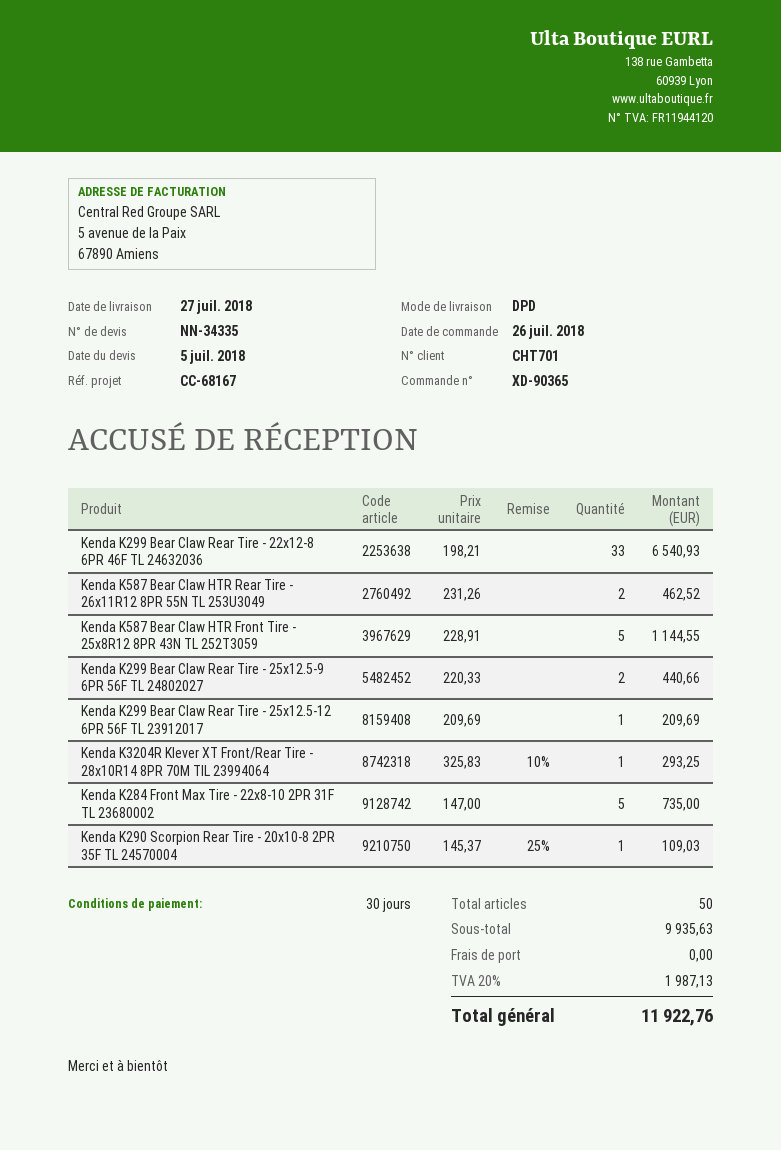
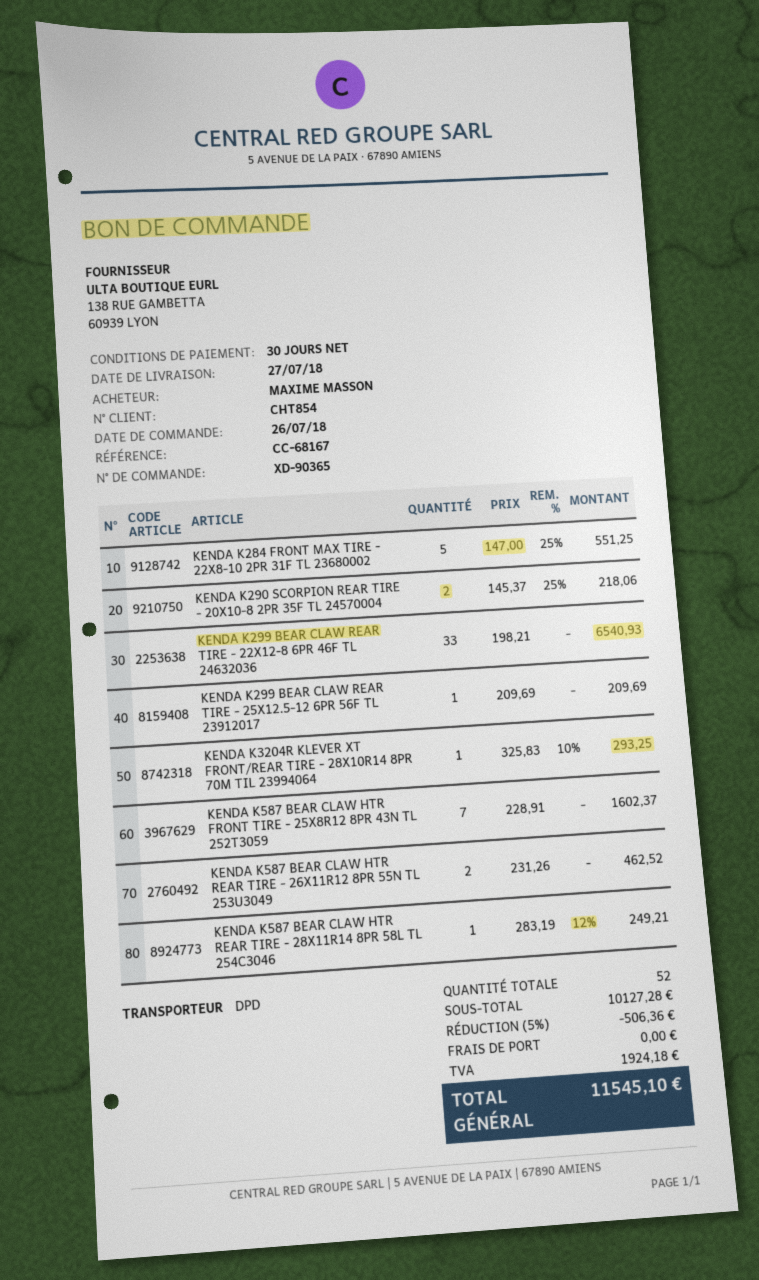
customer number: CHT701 -> CHT854
Kenda K587 Bear Claw HTR Front Tire - 25x8R12 8PR 43N TL 252T3059: 5 x 228.91 = 1144.55 -> 7 x 228.91 = 1602.37
Kenda K299 Bear Claw Rear Tire - 25x12.5-9 6PR 56F TL 24802027: 2 x 220.33 = 440.66 -> none
Kenda K284 Front Max Tire - 22x8-10 2PR 31F TL 23680002: 5 x 147.00 = 735.00 -> 5 x 147.00 - 25% = 551.25
Kenda K290 Scorpion Rear Tire - 20x10-8 2PR 35F TL 24570004: 1 x 145.37 - 25% = 109.03 -> 2 x 145.37 - 25% = 218.06
KENDA K587 BEAR CLAW HTR REAR TIRE - 28X11R14 8PR 58L TL 254C3046: none -> 1 x 283.19 - 12% = 249.21
total quantity: 50 -> 52
subtotal: 9935.63 -> 10127.28
discount: none -> 5% = 506.36
tax: 1987.13 -> 1924.18
total: 11922.76 -> 11545.10

